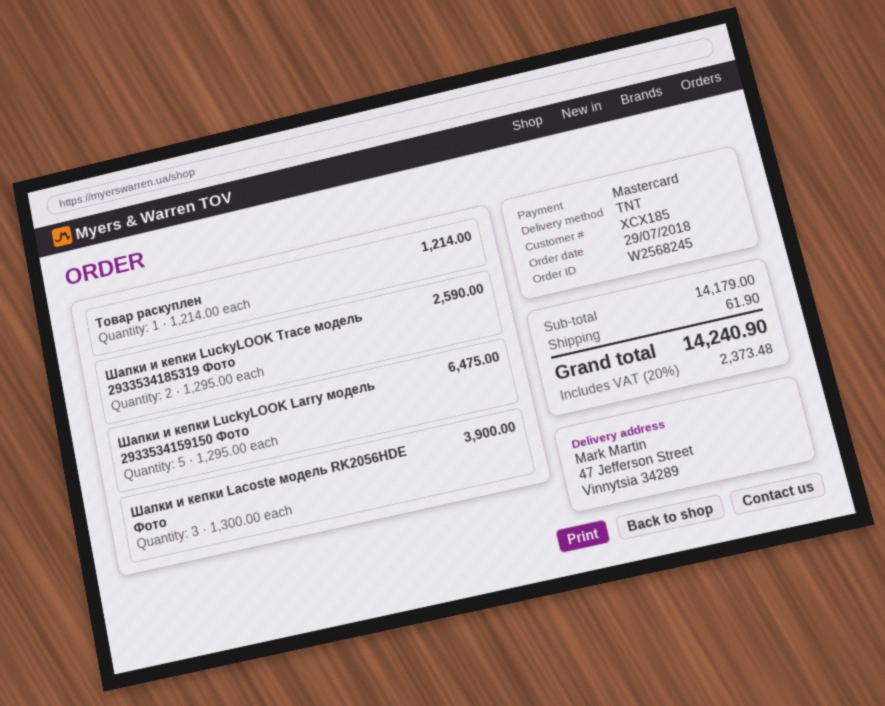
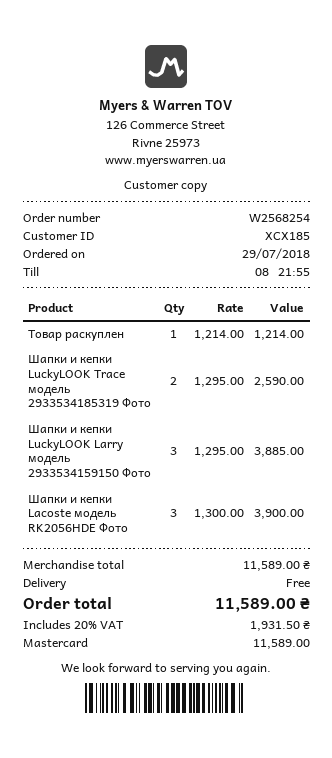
order number: W2568245 -> W2568254
Шапки и кепки LuckyLOOK Larry модель 2933534159150 Фото: 5 x 1295.00 = 6475.00 -> 3 x 1295.00 = 3885.00
subtotal: 14179.00 -> 11589.00
shipping: 61.90 -> 0.00
tax: 20% = 2373.48 -> 20% = 1931.50
total: 14240.90 -> 11589.00

